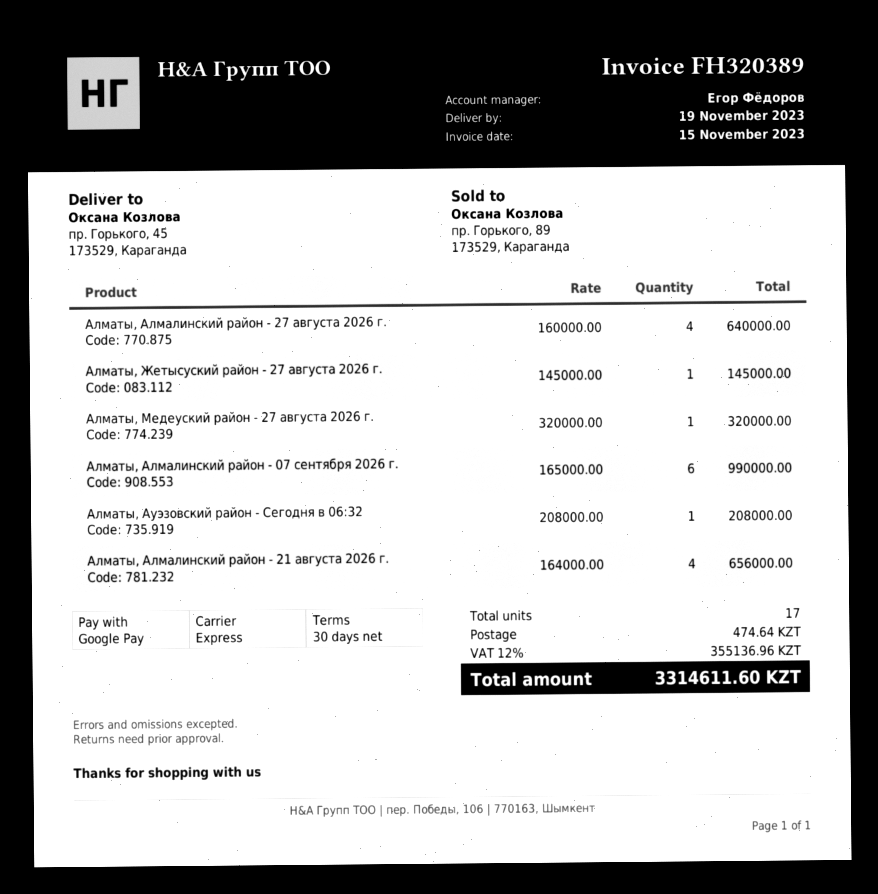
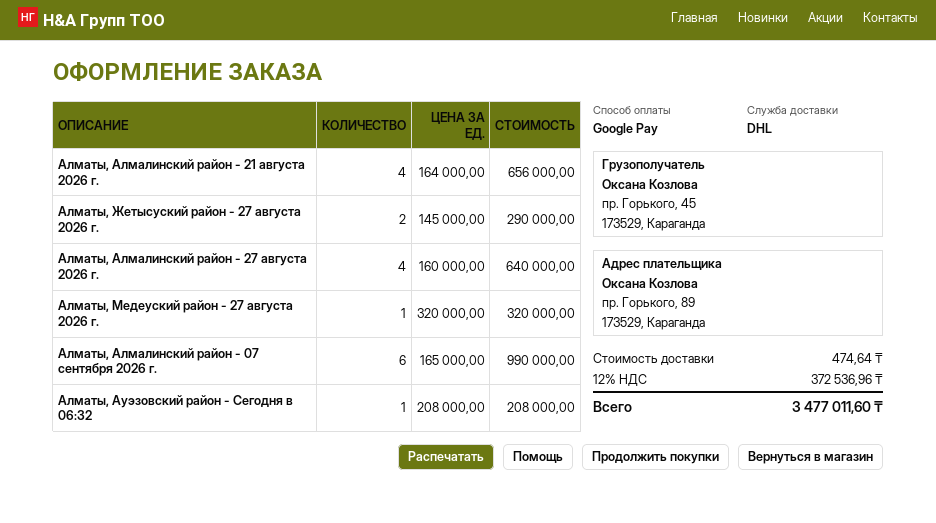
shipping method: express -> DHL
Алматы, Жетысуский район - 27 августа 2026 г.: 1 x 145000.00 = 145000.00 -> 2 x 145000.00 = 290000.00
tax: 12% = 355136.96 -> 12% = 372536.96
total: 3314611.60 -> 3477011.60

